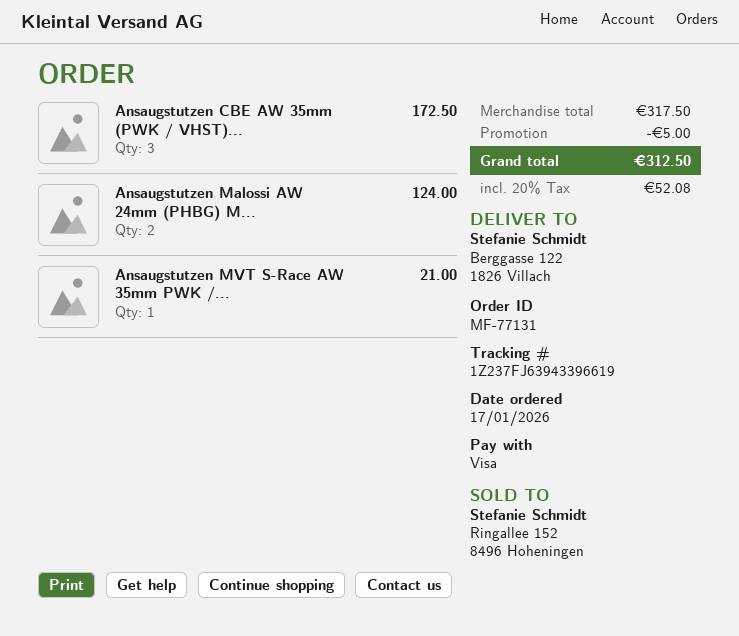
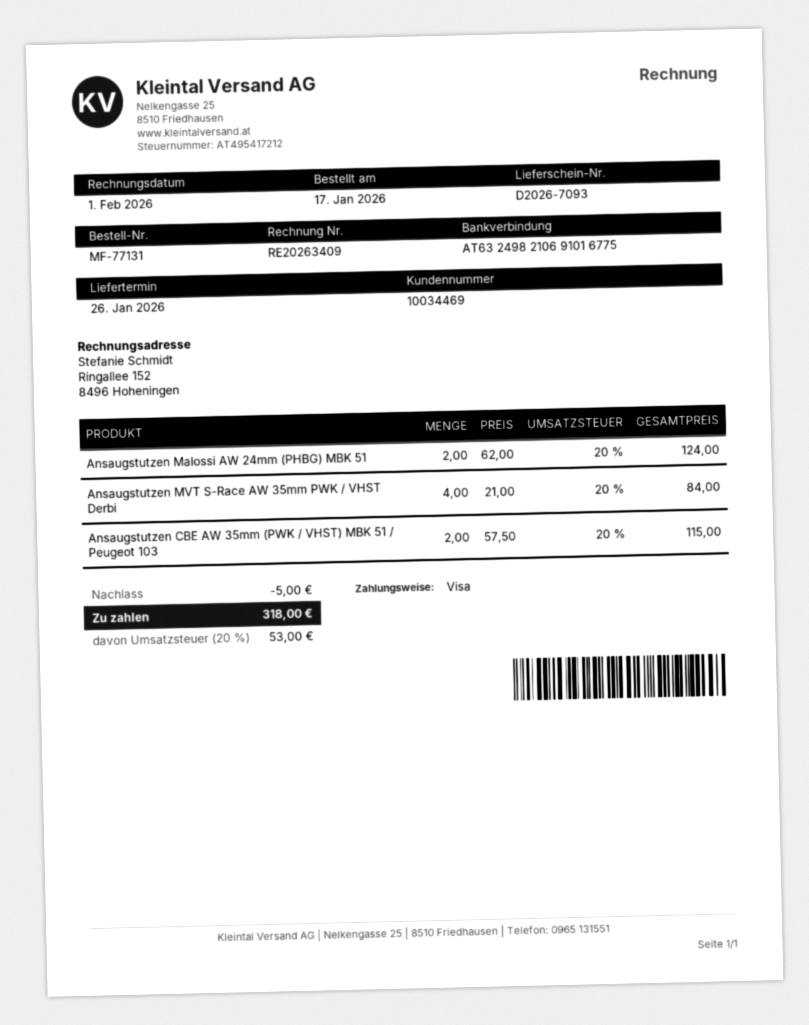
Ansaugstutzen CBE AW 35mm (PWK / VHST)...: 3 for 172.50 -> 2 for 115.00
Ansaugstutzen MVT S-Race AW 35mm PWK /...: 1 for 21.00 -> 4 for 84.00
tax: 20% = 52.08 -> 20% = 53.00
total: 312.50 -> 318.00

